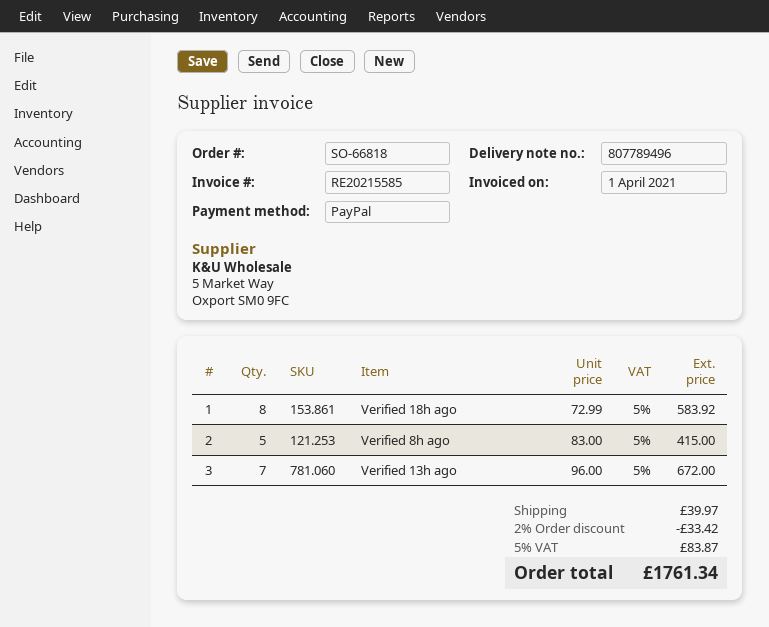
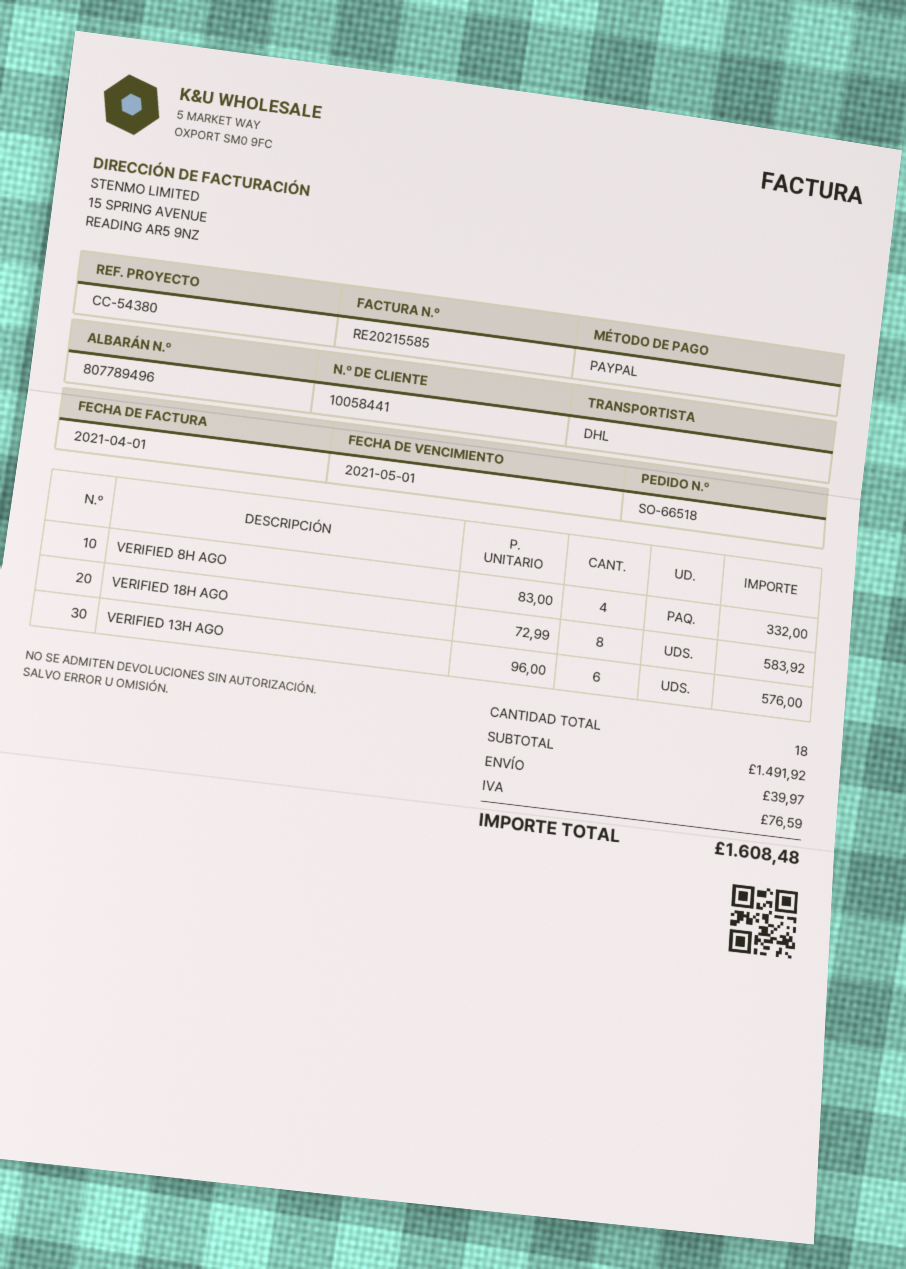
order number: SO-66818 -> SO-66518
Verified 8h ago: 5 x 83.00 = 415.00 -> 4 x 83.00 = 332.00
Verified 13h ago: 7 x 96.00 = 672.00 -> 6 x 96.00 = 576.00
discount: 2% = 33.42 -> none
tax: 83.87 -> 76.59
total: 1761.34 -> 1608.48

